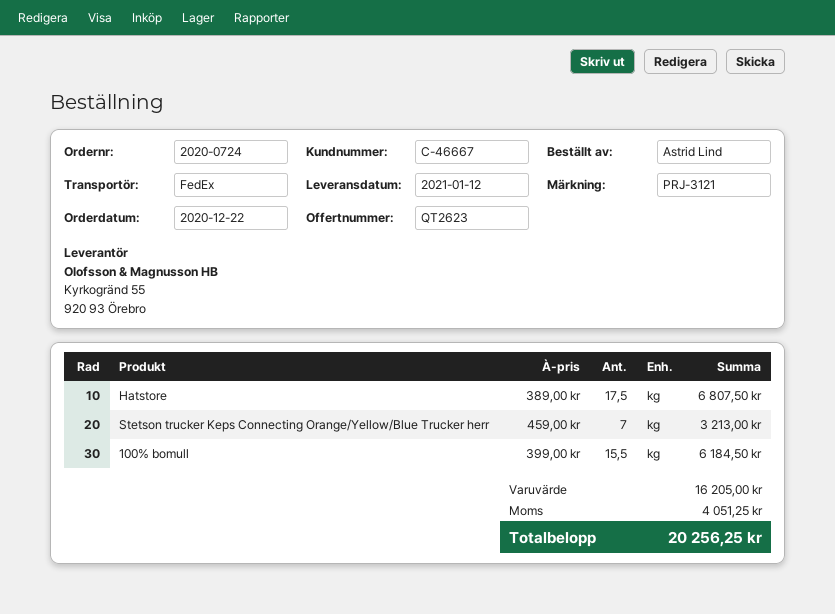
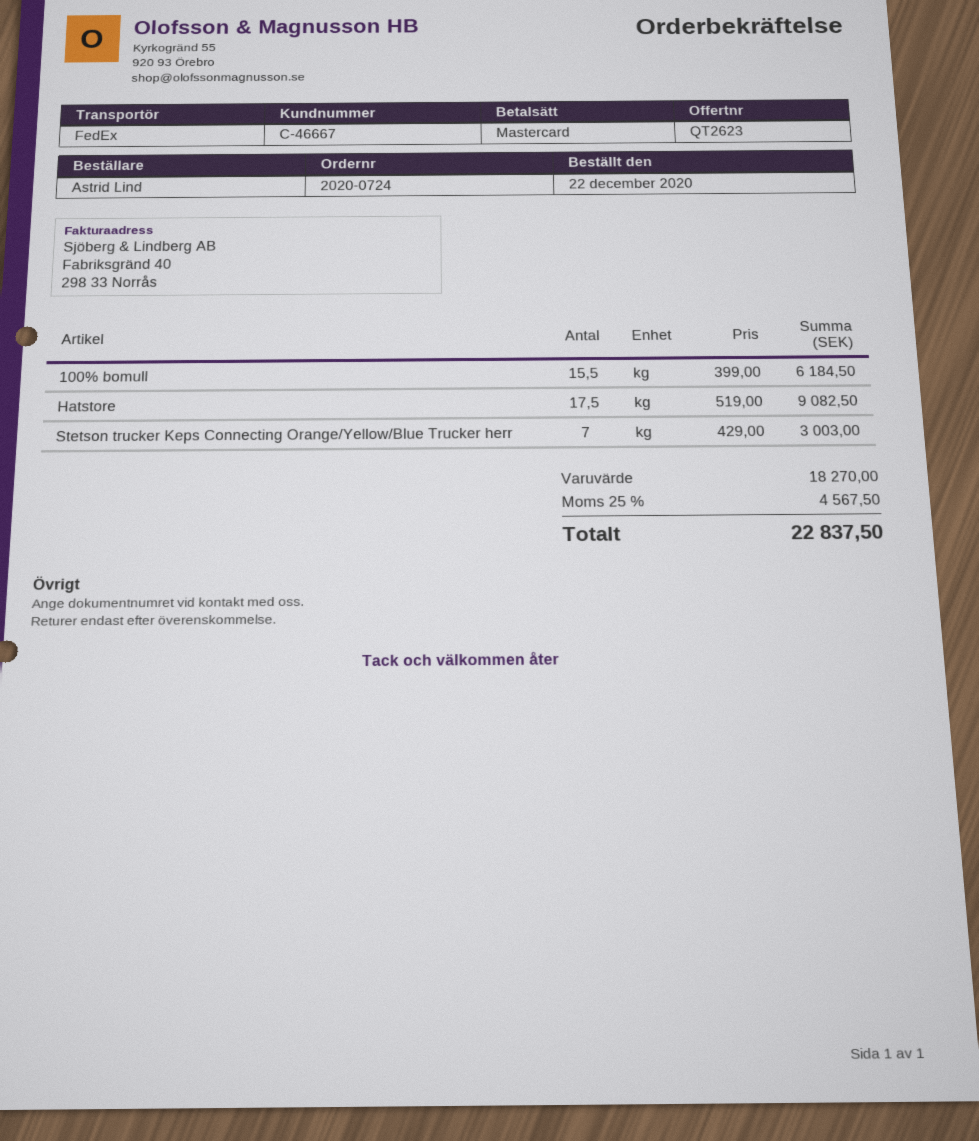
Hatstore: 17.5 x 389.00 = 6807.50 -> 17.5 x 519.00 = 9082.50
Stetson trucker Keps Connecting Orange/Yellow/Blue Trucker herr: 7 x 459.00 = 3213.00 -> 7 x 429.00 = 3003.00
subtotal: 16205.00 -> 18270.00
tax: 4051.25 -> 4567.50
total: 20256.25 -> 22837.50

